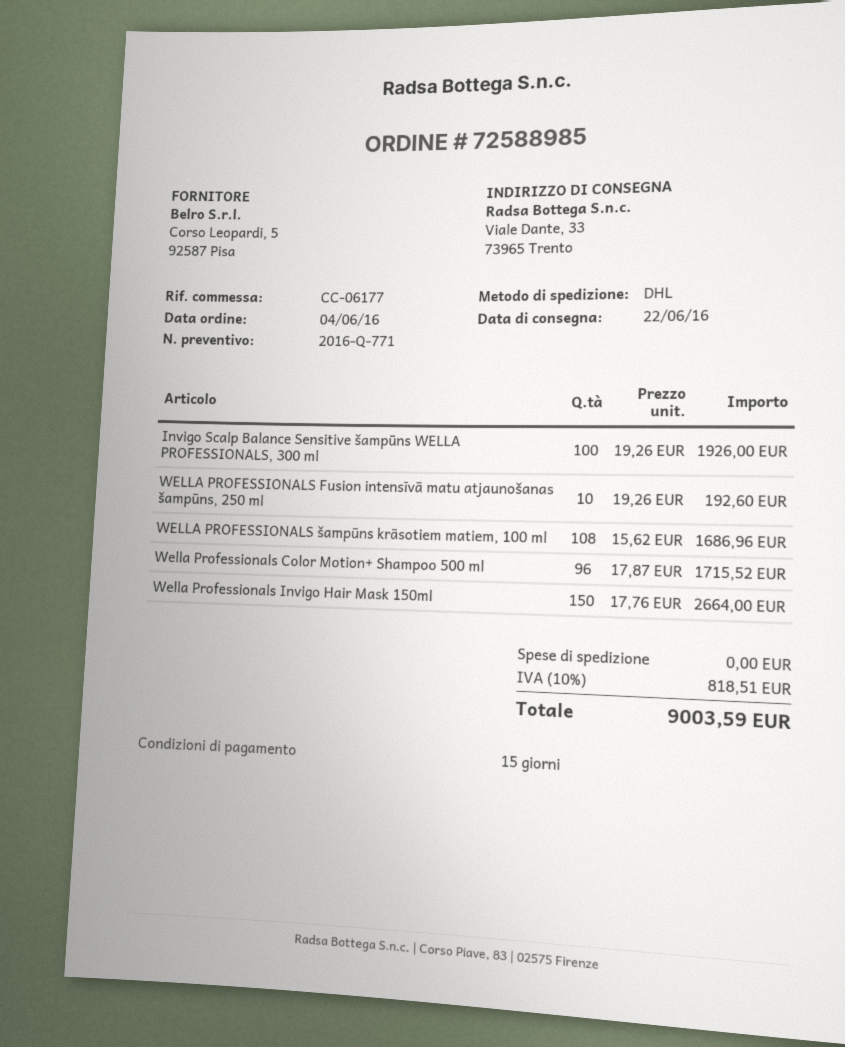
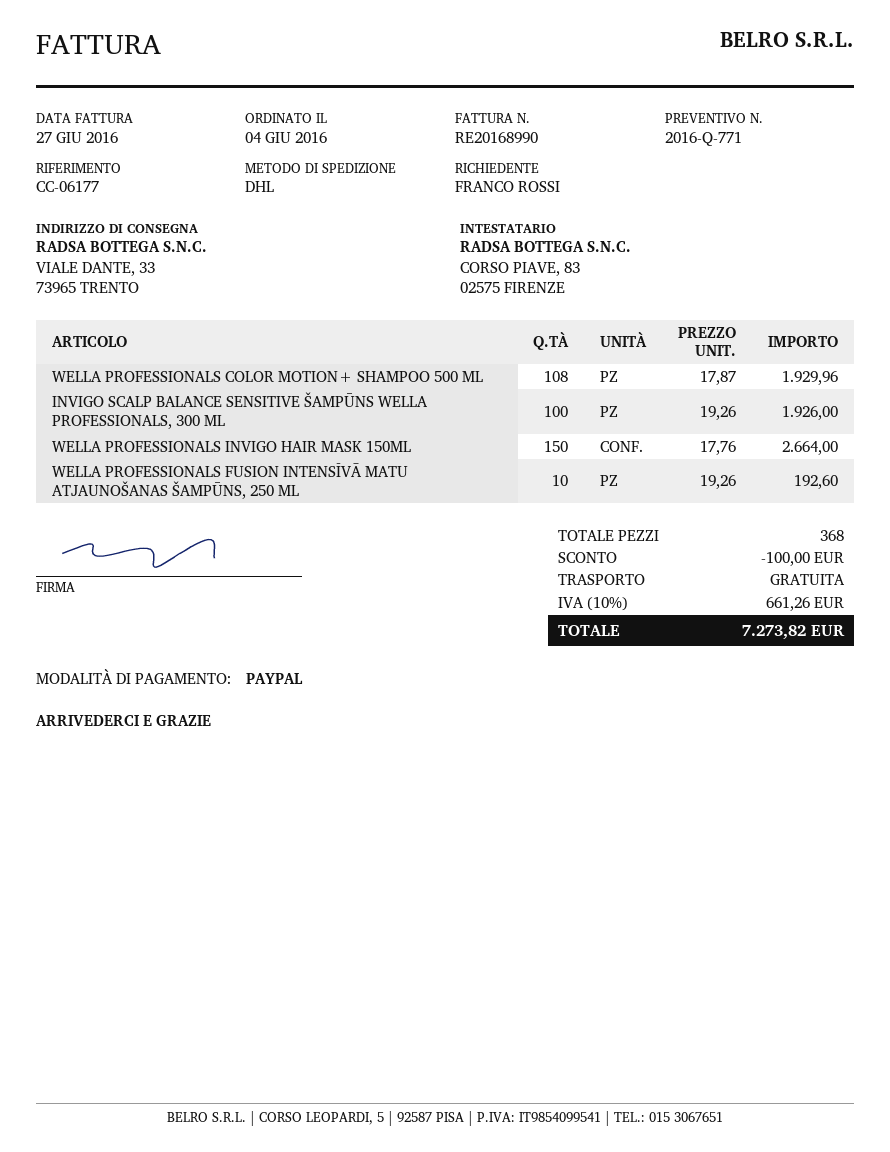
WELLA PROFESSIONALS šampūns krāsotiem matiem, 100 ml: 108 x 15.62 = 1686.96 -> none
Wella Professionals Color Motion+ Shampoo 500 ml: 96 x 17.87 = 1715.52 -> 108 x 17.87 = 1929.96
discount: none -> 100.00
tax: 10% = 818.51 -> 10% = 661.26
total: 9003.59 -> 7273.82

